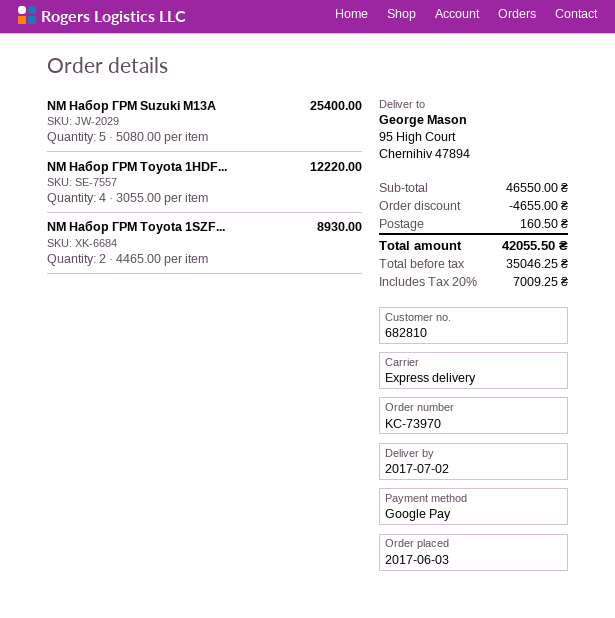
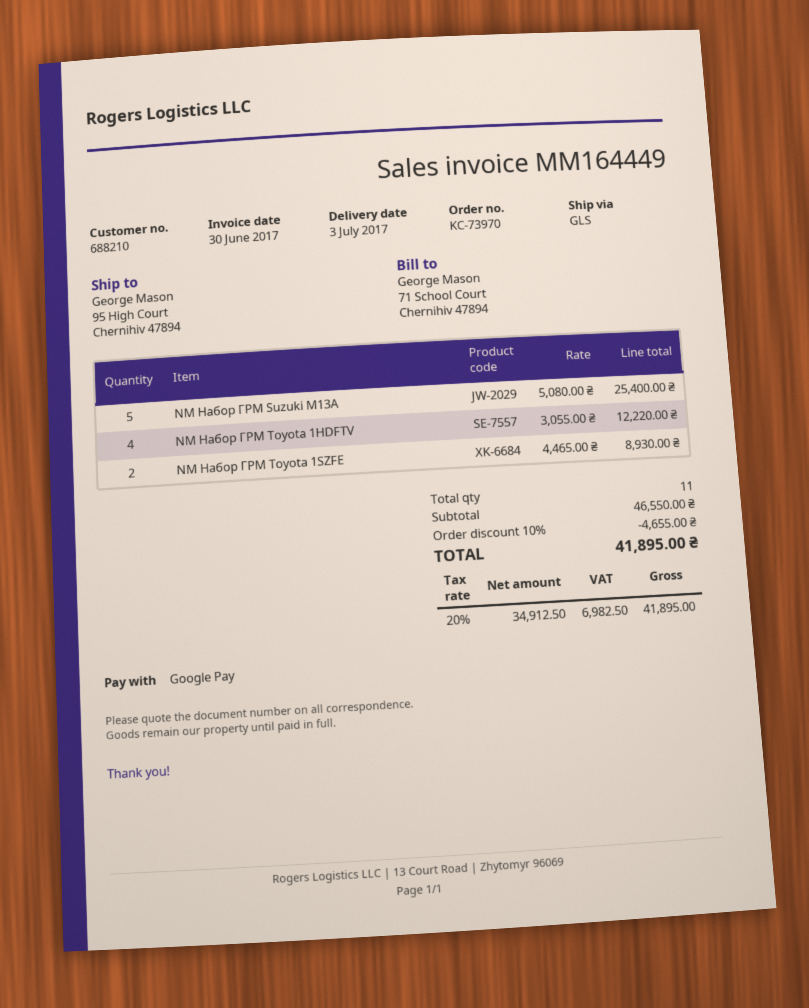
delivery date: 2017-07-02 -> 2017-07-03
customer number: 682810 -> 688210
shipping method: express -> GLS
shipping: 160.50 -> none
net: 35046.25 -> 34912.50
tax: 20% = 7009.25 -> 20% = 6982.50
total: 42055.50 -> 41895.00

